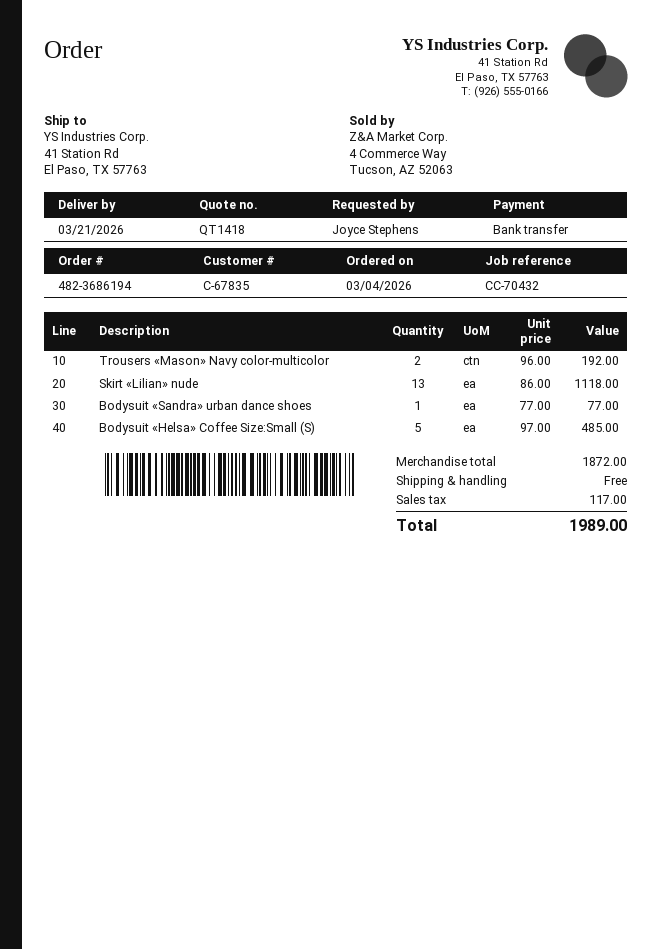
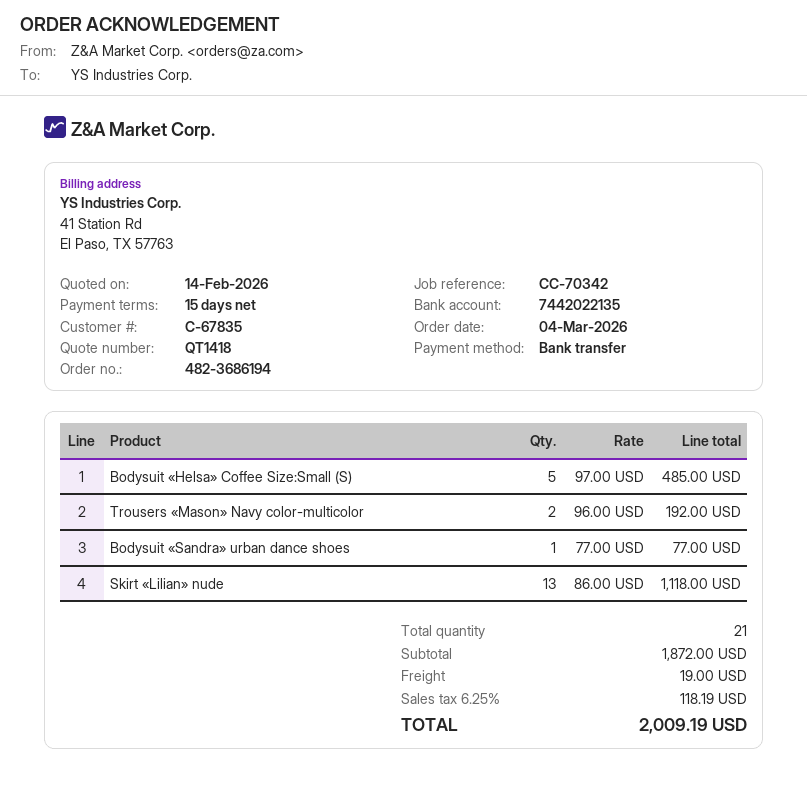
reference: CC-70432 -> CC-70342
shipping: 0.00 -> 19.00
tax: 117.00 -> 118.19
total: 1989.00 -> 2009.19

